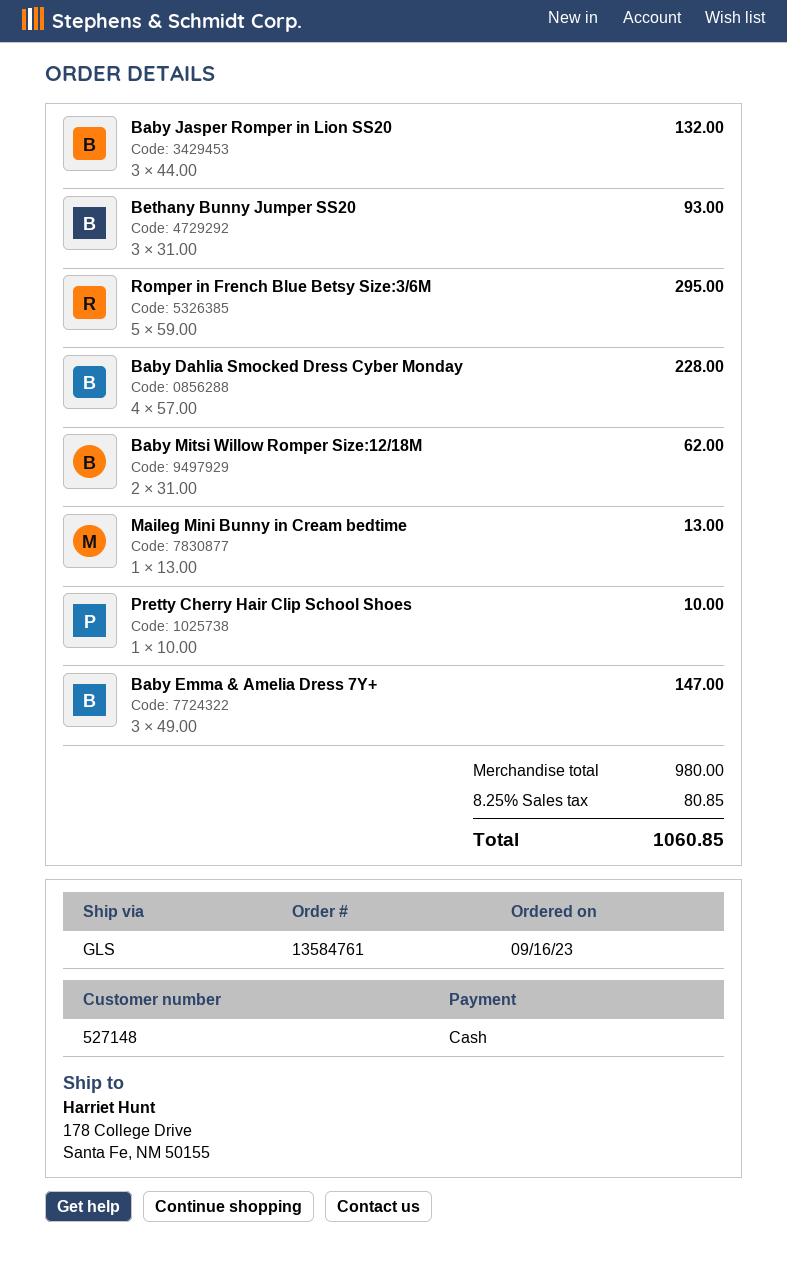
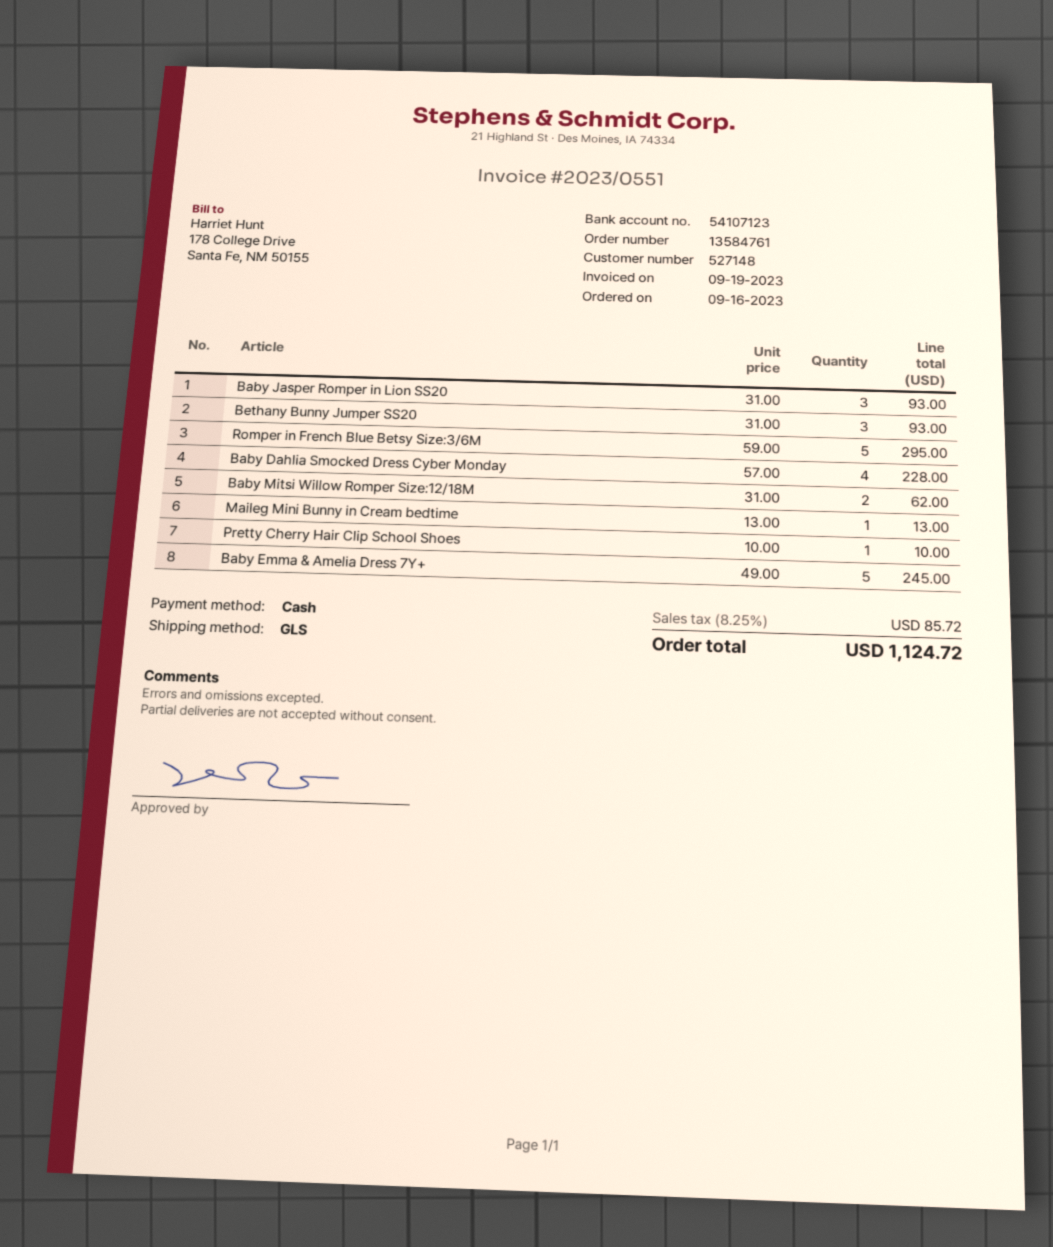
Baby Jasper Romper in Lion SS20: 3 x 44.00 = 132.00 -> 3 x 31.00 = 93.00
Baby Emma & Amelia Dress 7Y+: 3 x 49.00 = 147.00 -> 5 x 49.00 = 245.00
tax: 8.25% = 80.85 -> 8.25% = 85.72
total: 1060.85 -> 1124.72

